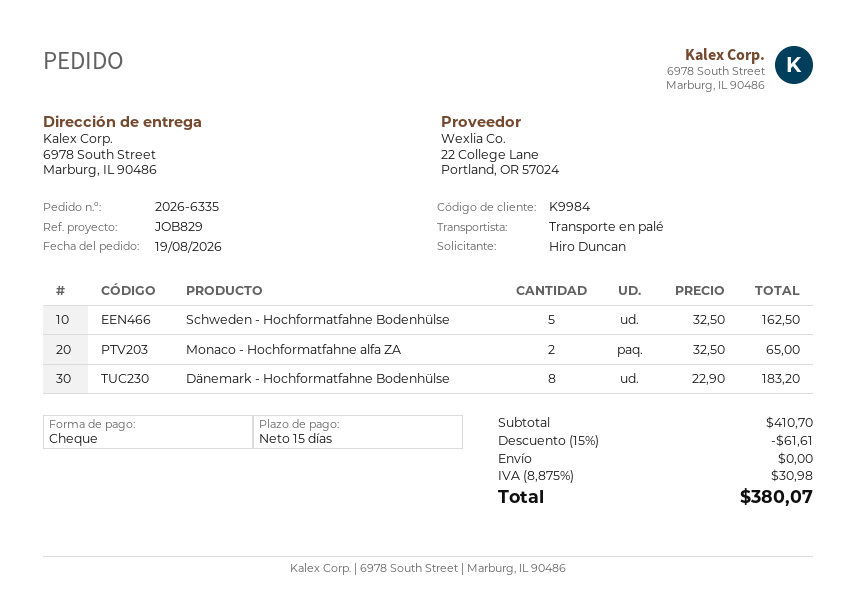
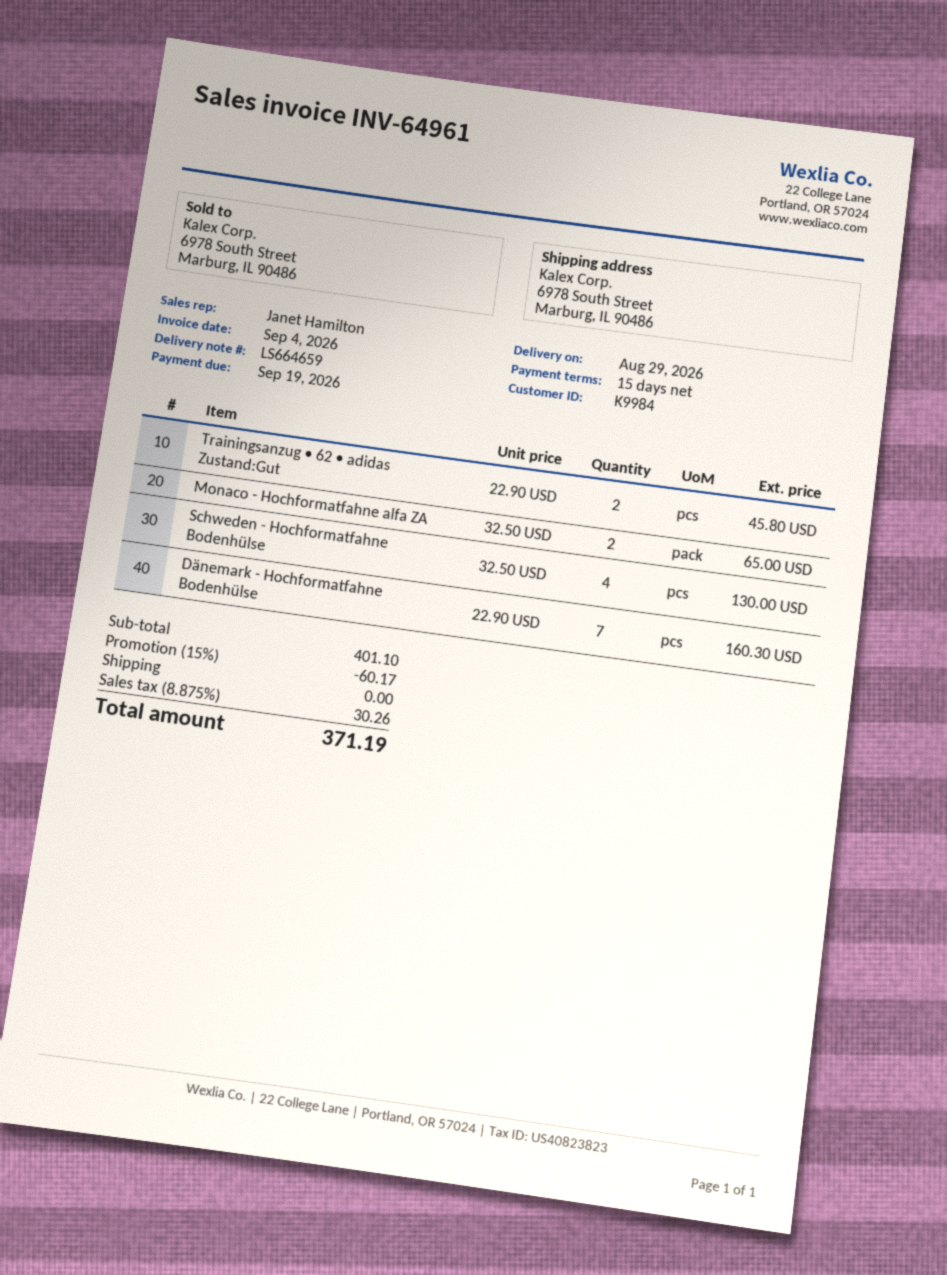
Schweden - Hochformatfahne Bodenhülse: 5 x 32.50 = 162.50 -> 4 x 32.50 = 130.00
Dänemark - Hochformatfahne Bodenhülse: 8 x 22.90 = 183.20 -> 7 x 22.90 = 160.30
Trainingsanzug • 62 • adidas Zustand:Gut: none -> 2 x 22.90 = 45.80
subtotal: 410.70 -> 401.10
discount: 15% = 61.61 -> 15% = 60.17
tax: 8.875% = 30.98 -> 8.875% = 30.26
total: 380.07 -> 371.19

